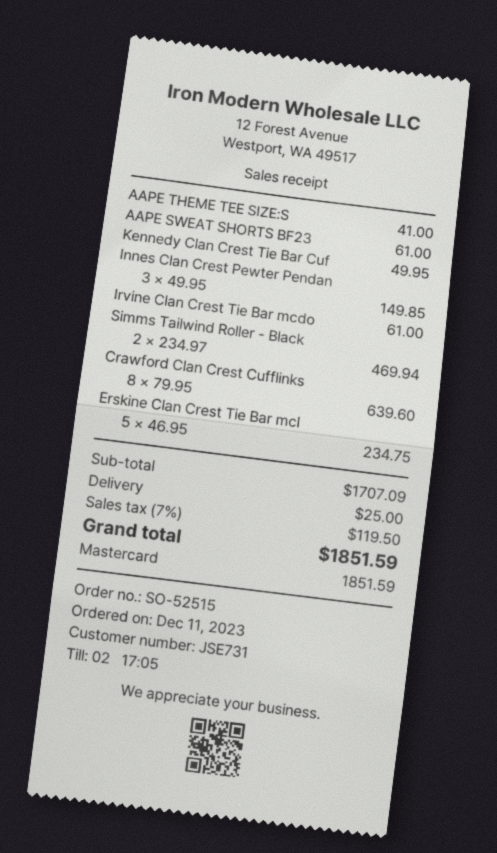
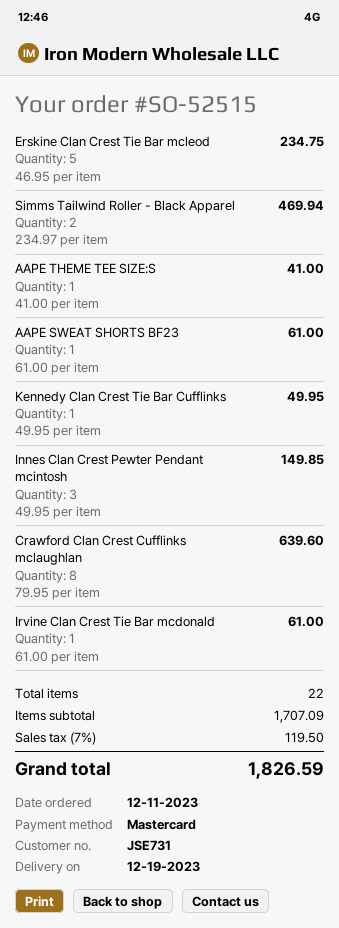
shipping: 25.00 -> none
total: 1851.59 -> 1826.59

